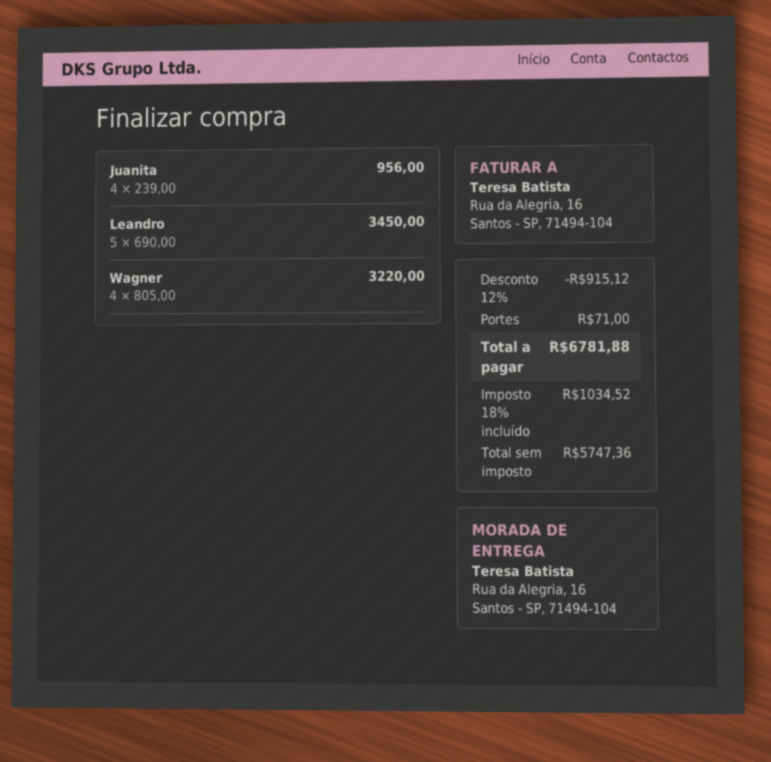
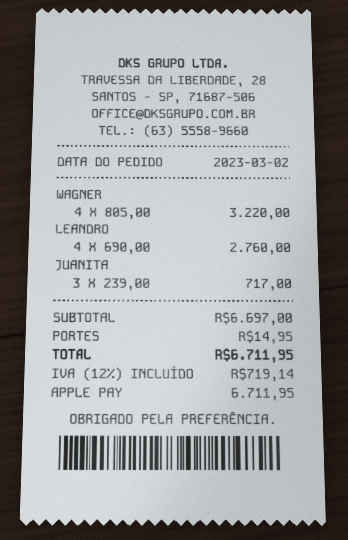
Juanita: 4 x 239.00 = 956.00 -> 3 x 239.00 = 717.00
Leandro: 5 x 690.00 = 3450.00 -> 4 x 690.00 = 2760.00
discount: 12% = 915.12 -> none
shipping: 71.00 -> 14.95
tax: 18% = 1034.52 -> 12% = 719.14
total: 6781.88 -> 6711.95

